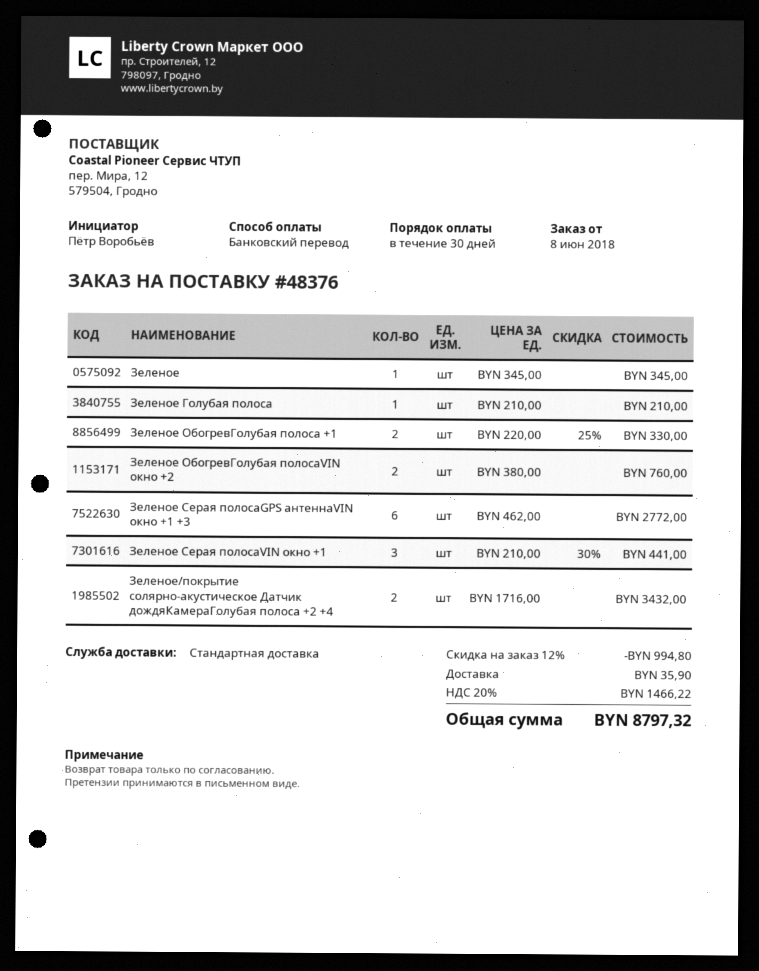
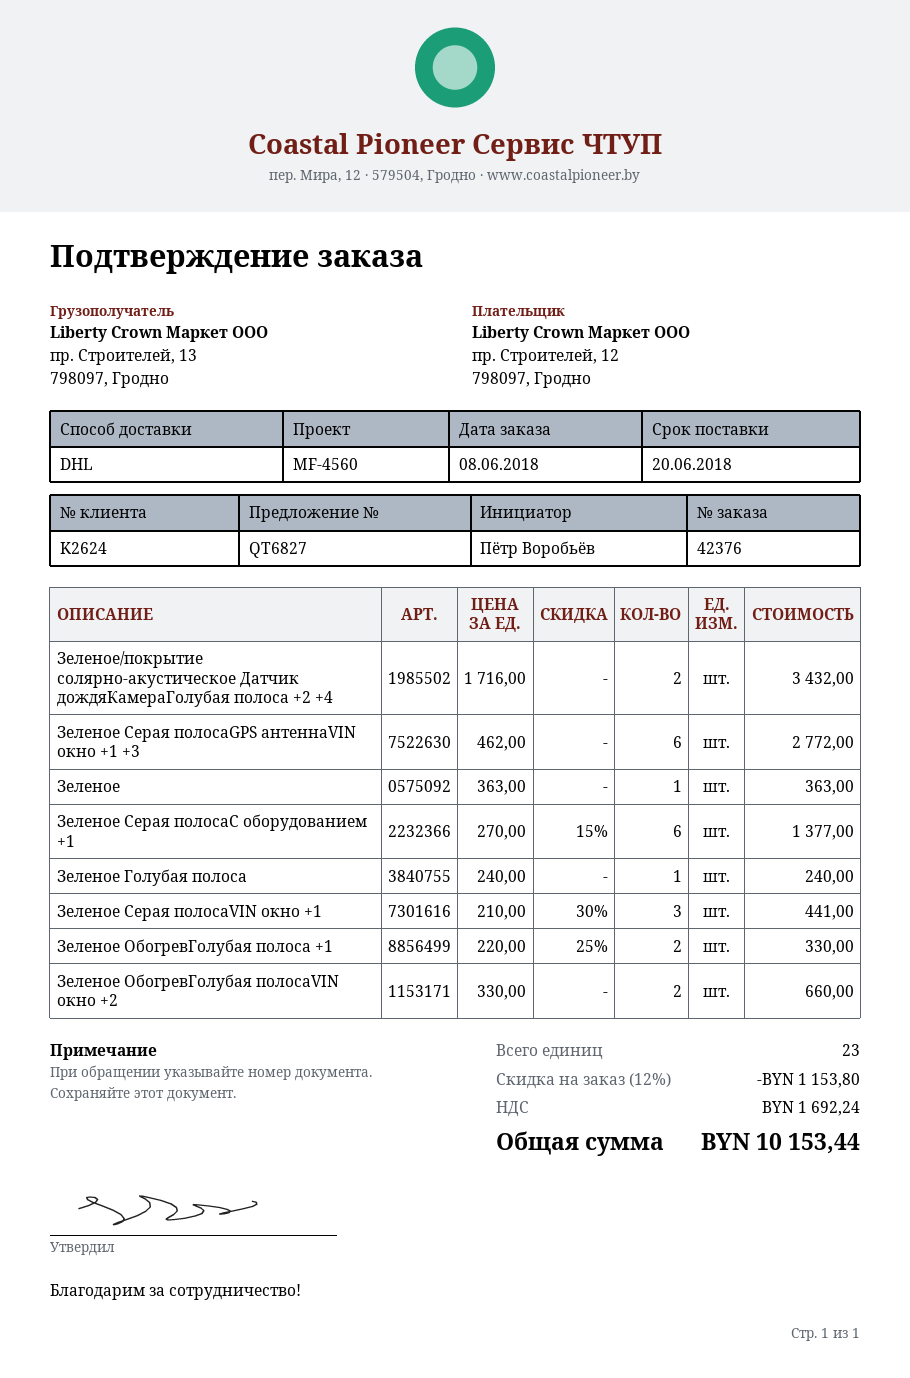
order number: 48376 -> 42376
shipping method: standard -> DHL
Зеленое: 1 x 345.00 = 345.00 -> 1 x 363.00 = 363.00
Зеленое Голубая полоса: 1 x 210.00 = 210.00 -> 1 x 240.00 = 240.00
Зеленое ОбогревГолубая полосаVIN окно +2: 2 x 380.00 = 760.00 -> 2 x 330.00 = 660.00
Зеленое Серая полосаС оборудованием +1: none -> 6 x 270.00 - 15% = 1377.00
discount: 12% = 994.80 -> 12% = 1153.80
shipping: 35.90 -> none
tax: 1466.22 -> 1692.24
total: 8797.32 -> 10153.44

